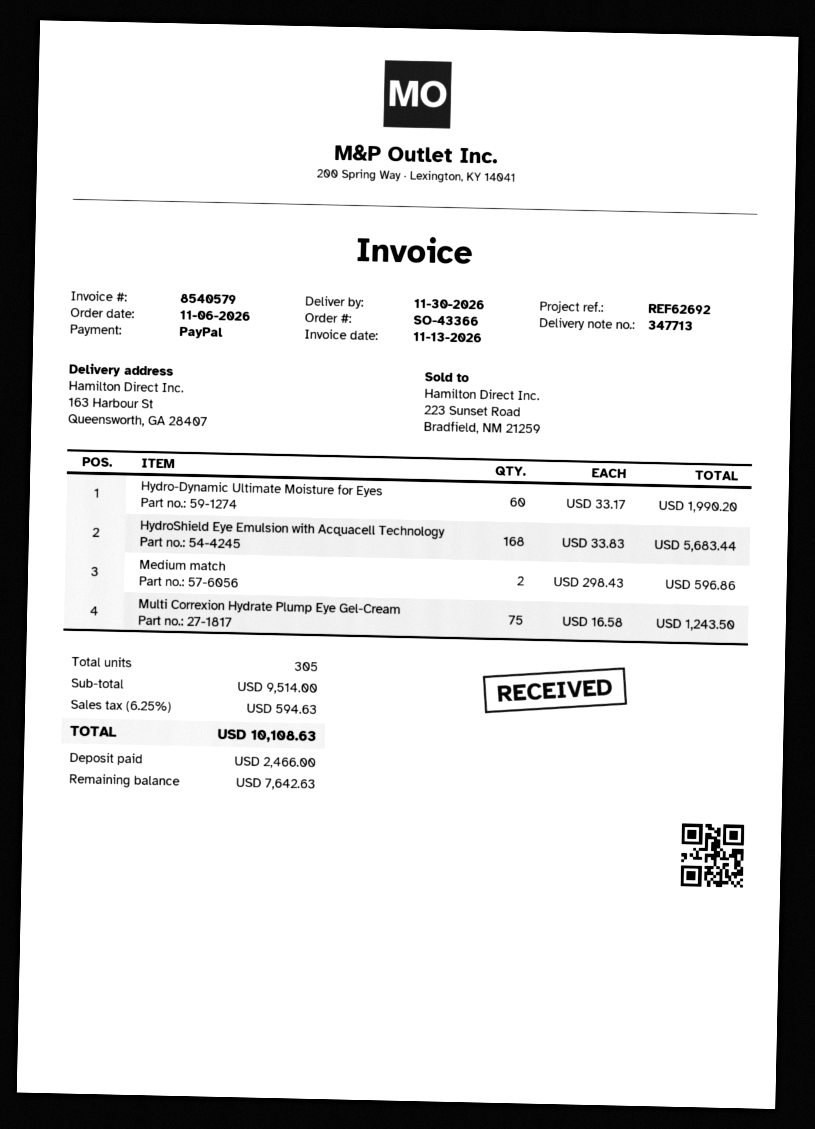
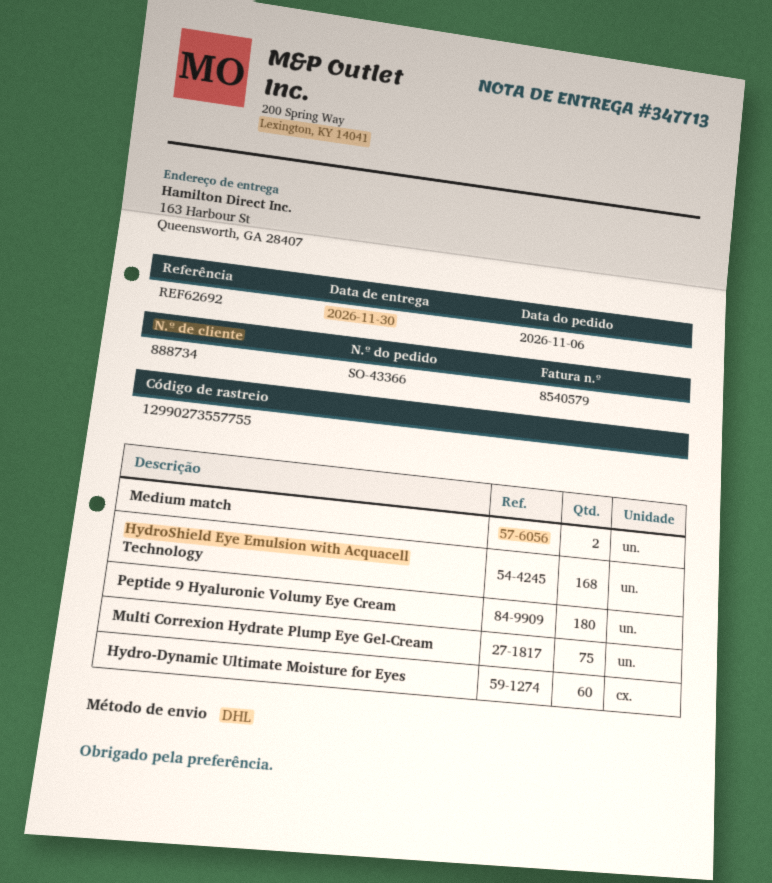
Peptide 9 Hyaluronic Volumy Eye Cream: none -> 180

